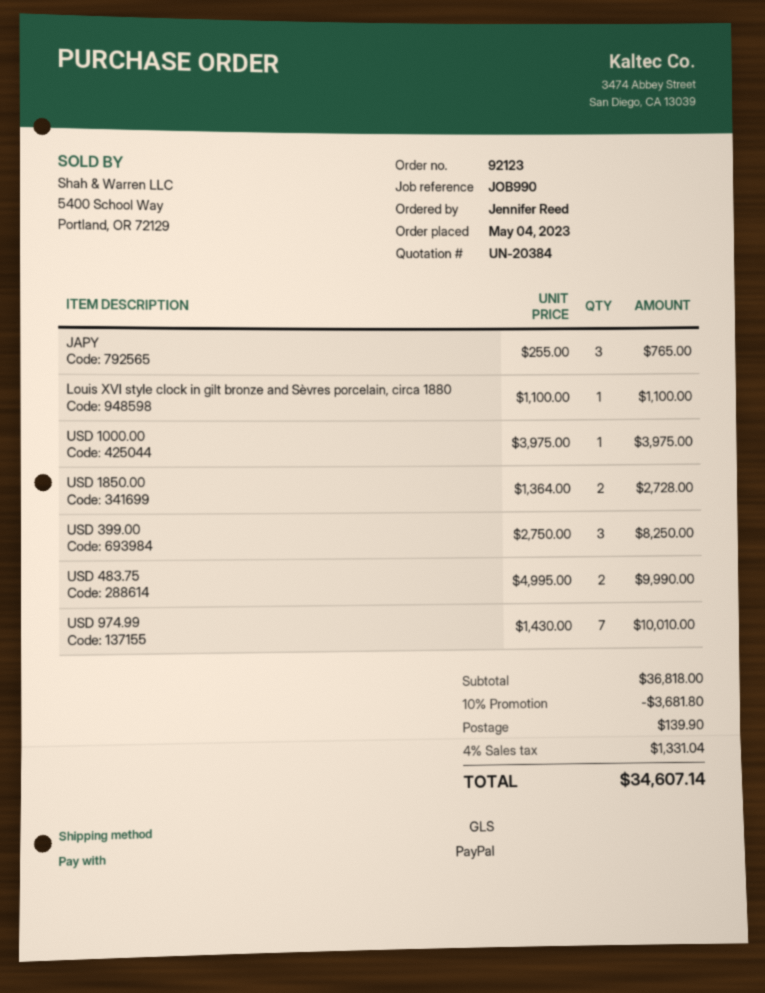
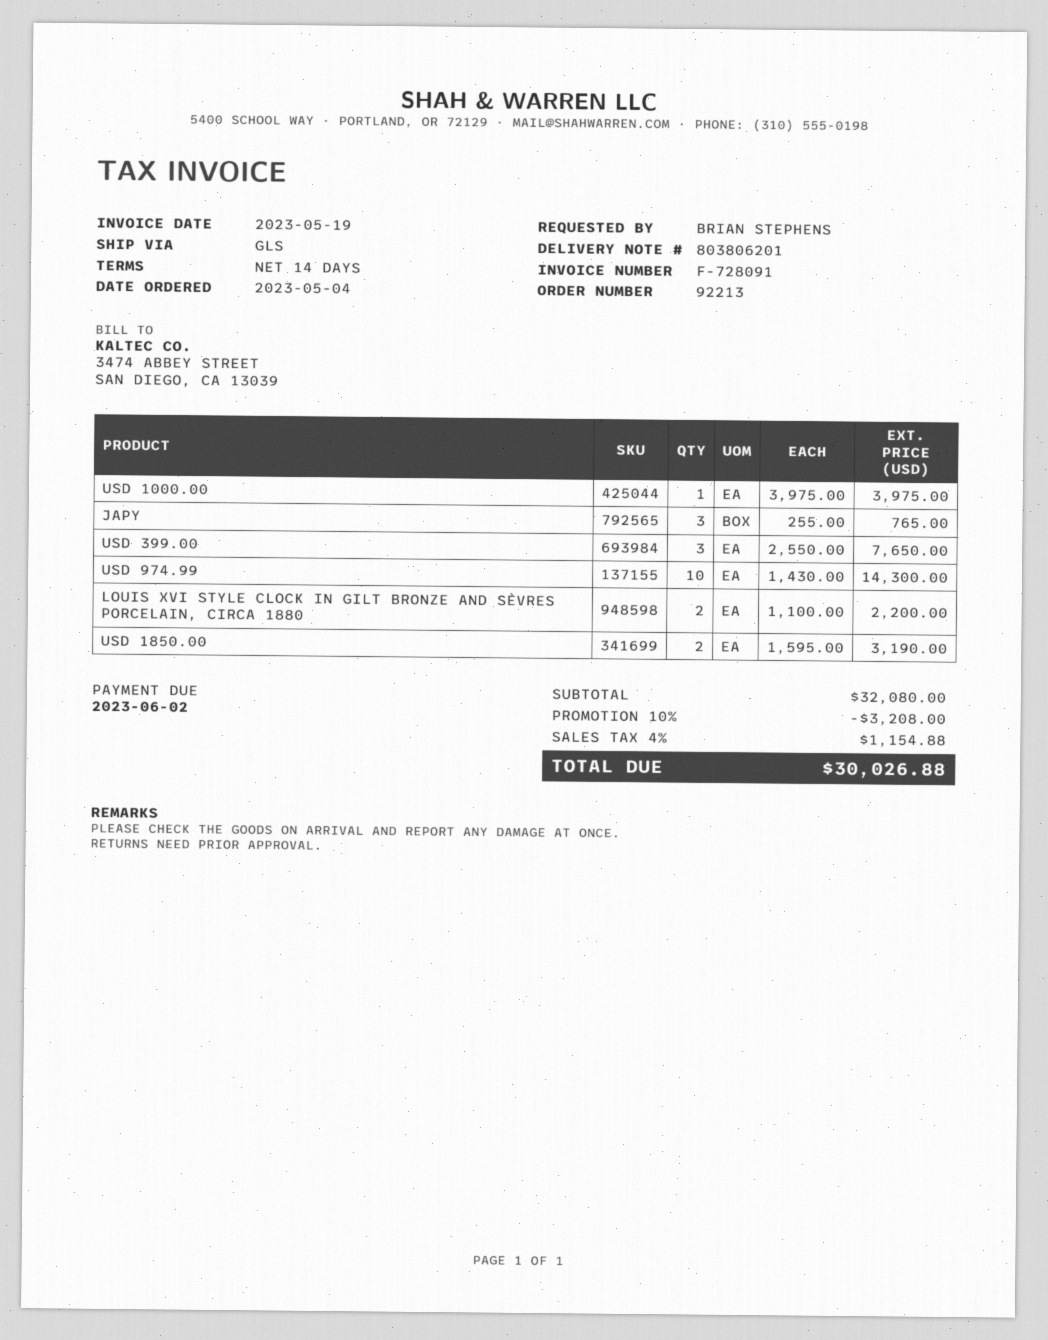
order number: 92123 -> 92213
ordered by: Jennifer Reed -> BRIAN STEPHENS
Louis XVI style clock in gilt bronze and Sèvres porcelain, circa 1880: 1 x 1100.00 = 1100.00 -> 2 x 1100.00 = 2200.00
USD 1850.00: 2 x 1364.00 = 2728.00 -> 2 x 1595.00 = 3190.00
USD 399.00: 3 x 2750.00 = 8250.00 -> 3 x 2550.00 = 7650.00
USD 483.75: 2 x 4995.00 = 9990.00 -> none
USD 974.99: 7 x 1430.00 = 10010.00 -> 10 x 1430.00 = 14300.00
subtotal: 36818.00 -> 32080.00
discount: 10% = 3681.80 -> 10% = 3208.00
shipping: 139.90 -> none
tax: 4% = 1331.04 -> 4% = 1154.88
total: 34607.14 -> 30026.88

